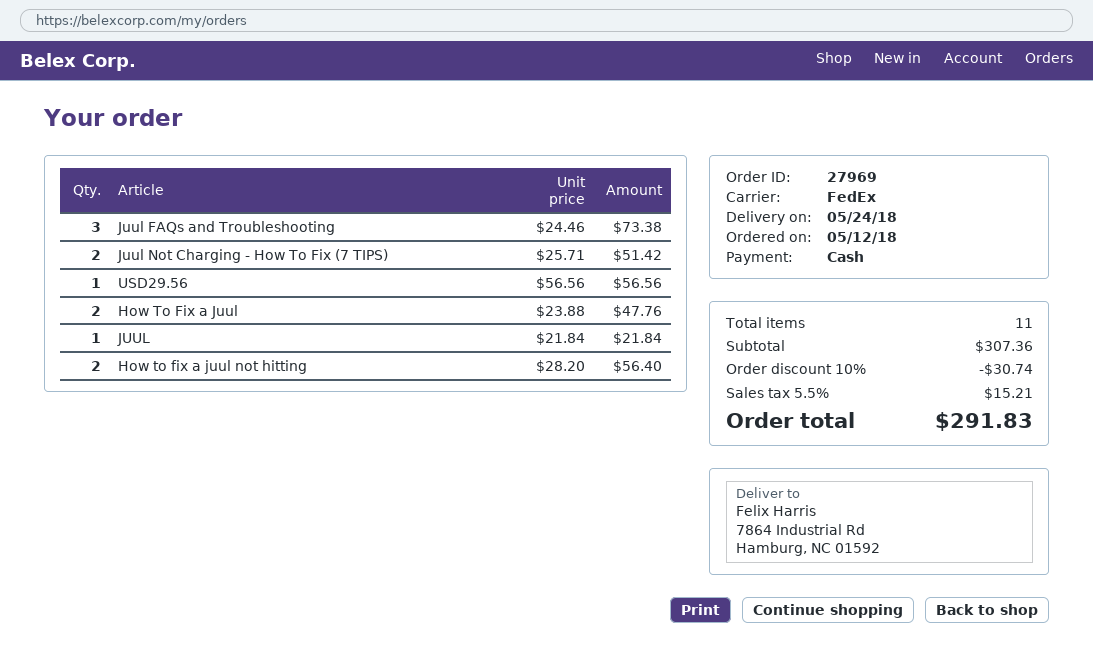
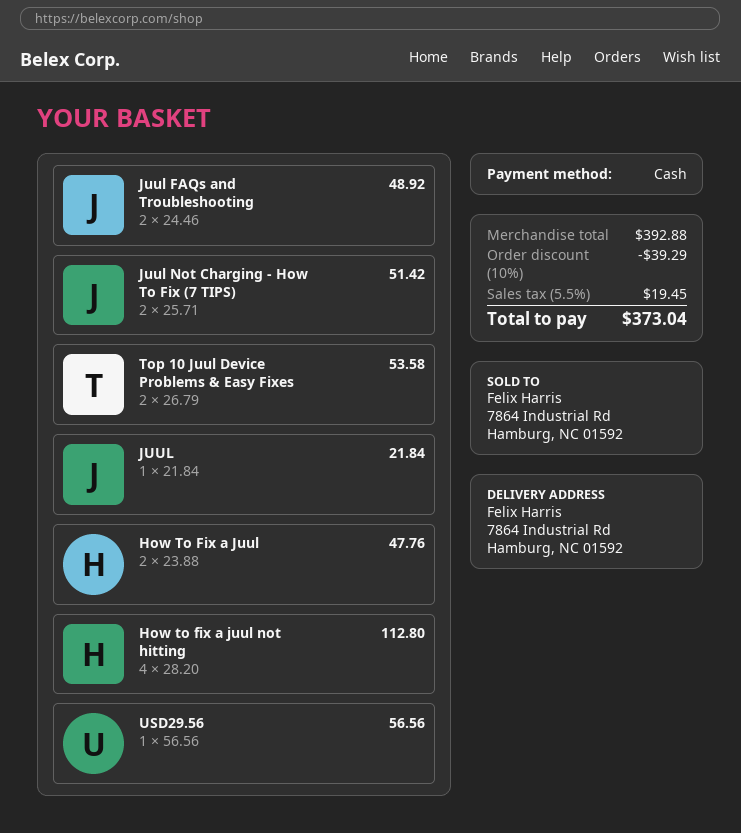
Juul FAQs and Troubleshooting: 3 x 24.46 = 73.38 -> 2 x 24.46 = 48.92
How to fix a juul not hitting: 2 x 28.20 = 56.40 -> 4 x 28.20 = 112.80
Top 10 Juul Device Problems & Easy Fixes: none -> 2 x 26.79 = 53.58
subtotal: 307.36 -> 392.88
discount: 10% = 30.74 -> 10% = 39.29
tax: 5.5% = 15.21 -> 5.5% = 19.45
total: 291.83 -> 373.04

